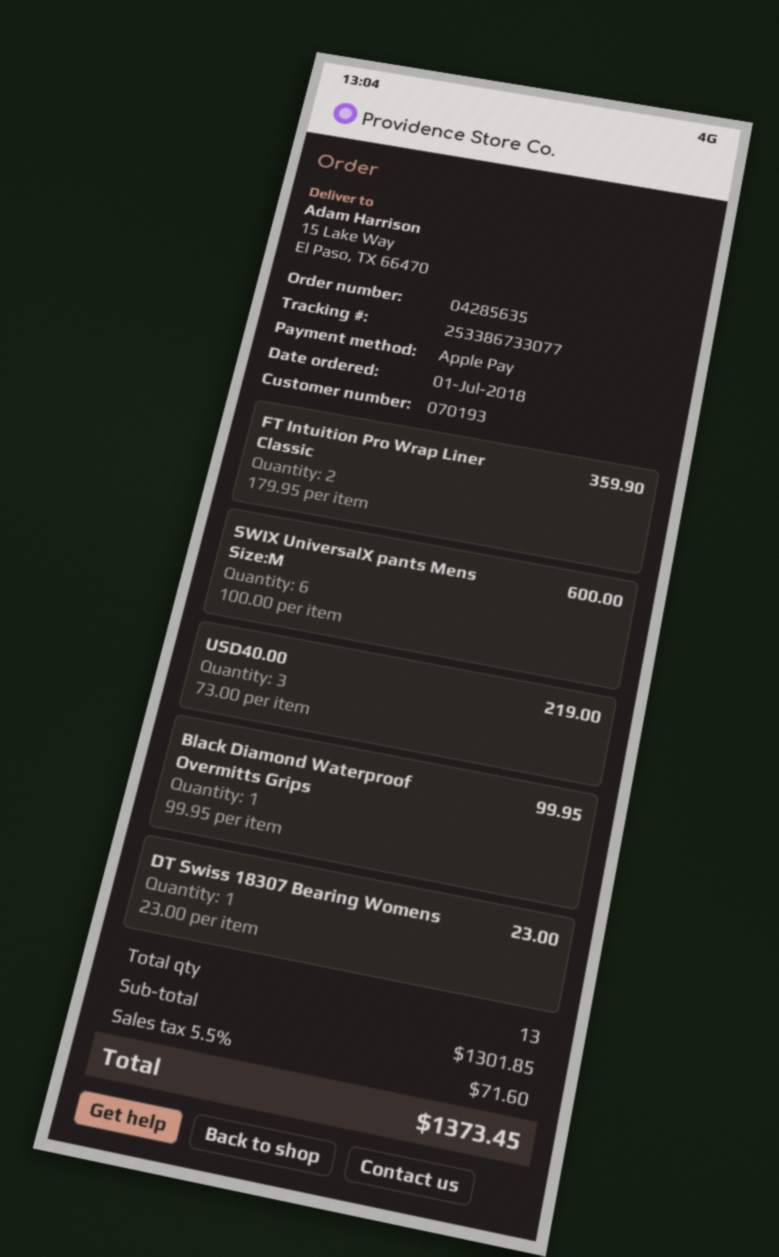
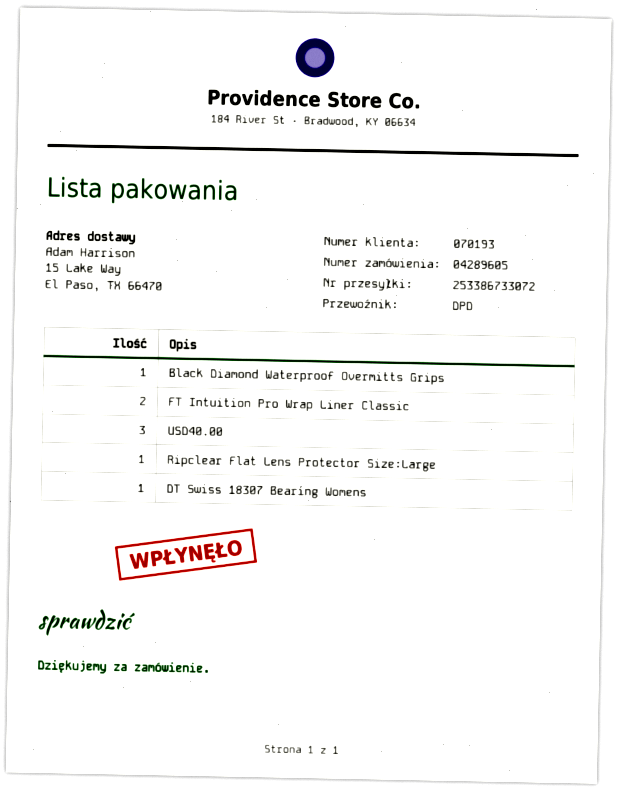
order number: 04285635 -> 04289605
tracking number: 253386733077 -> 253386733072
SWIX UniversalX pants Mens Size:M: 6 -> none
Ripclear Flat Lens Protector Size:Large: none -> 1

